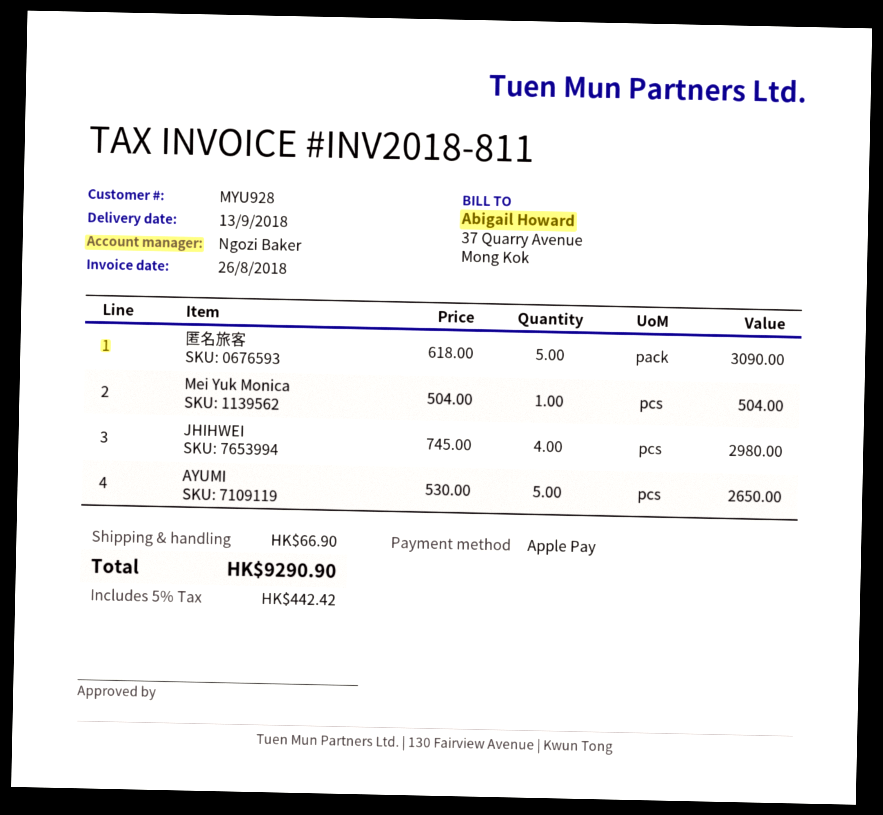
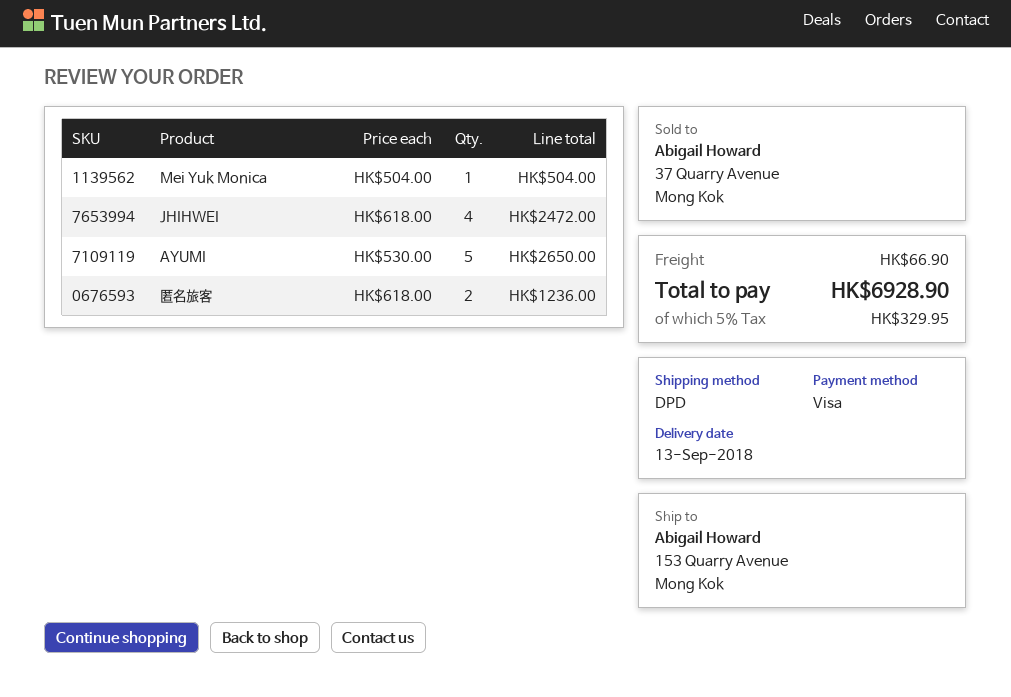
payment method: Apple Pay -> Visa
匿名旅客: 5 x 618.00 = 3090.00 -> 2 x 618.00 = 1236.00
JHIHWEI: 4 x 745.00 = 2980.00 -> 4 x 618.00 = 2472.00
tax: 5% = 442.42 -> 5% = 329.95
total: 9290.90 -> 6928.90

